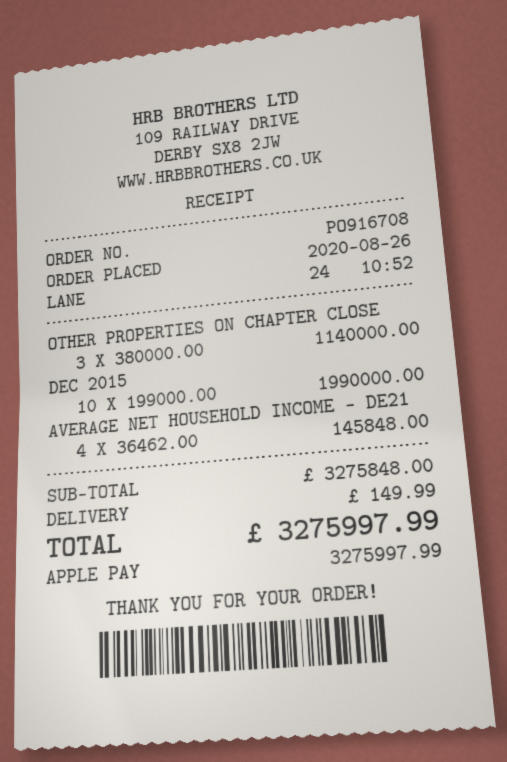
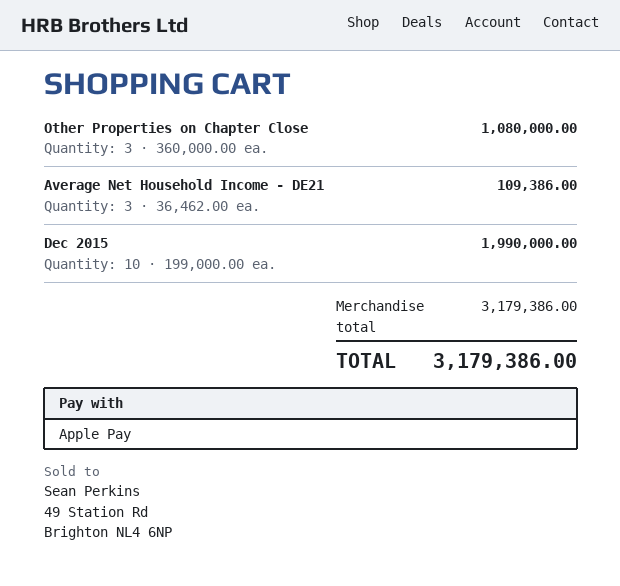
OTHER PROPERTIES ON CHAPTER CLOSE: 3 x 380000.00 = 1140000.00 -> 3 x 360000.00 = 1080000.00
AVERAGE NET HOUSEHOLD INCOME - DE21: 4 x 36462.00 = 145848.00 -> 3 x 36462.00 = 109386.00
subtotal: 3275848.00 -> 3179386.00
shipping: 149.99 -> none
total: 3275997.99 -> 3179386.00

